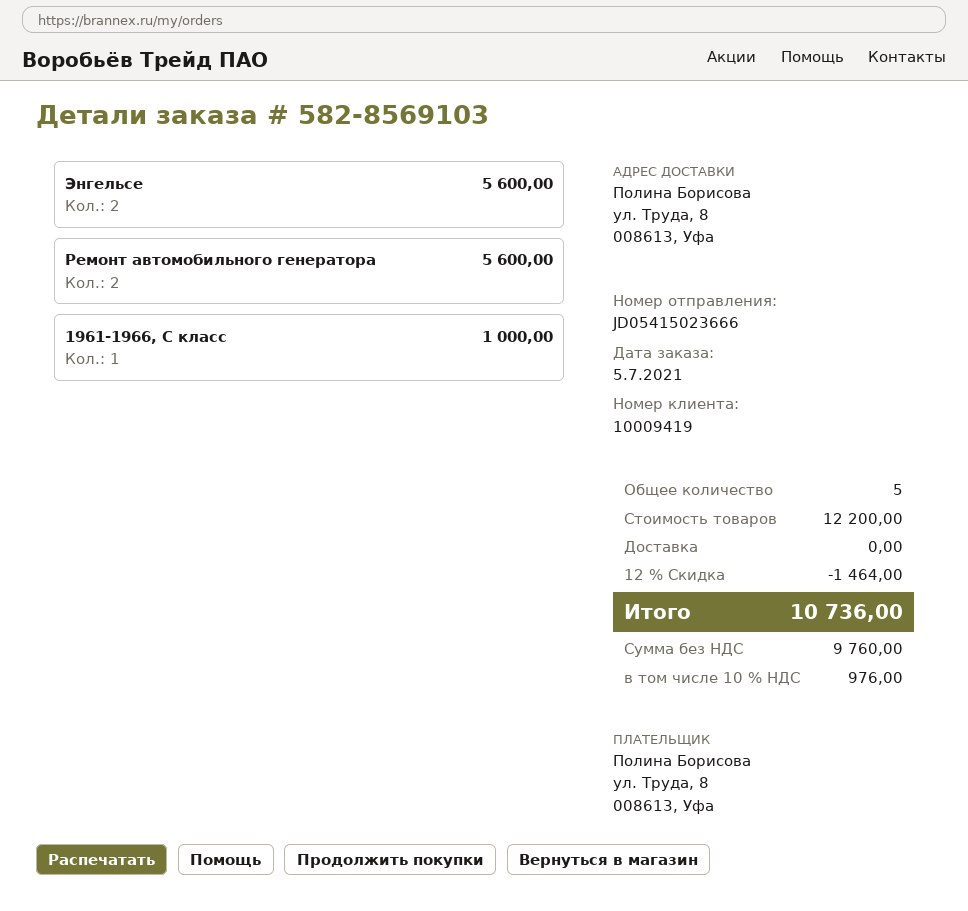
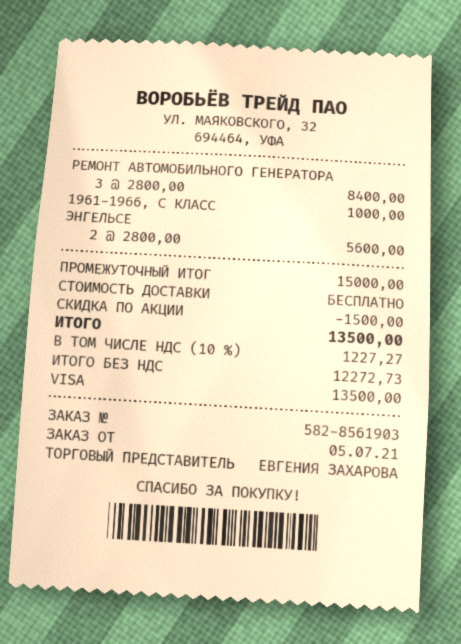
order number: 582-8569103 -> 582-8561903
Ремонт автомобильного генератора: 2 for 5600.00 -> 3 for 8400.00
subtotal: 12200.00 -> 15000.00
discount: 1464.00 -> 1500.00
net: 9760.00 -> 12272.73
tax: 10% = 976.00 -> 10% = 1227.27
total: 10736.00 -> 13500.00

